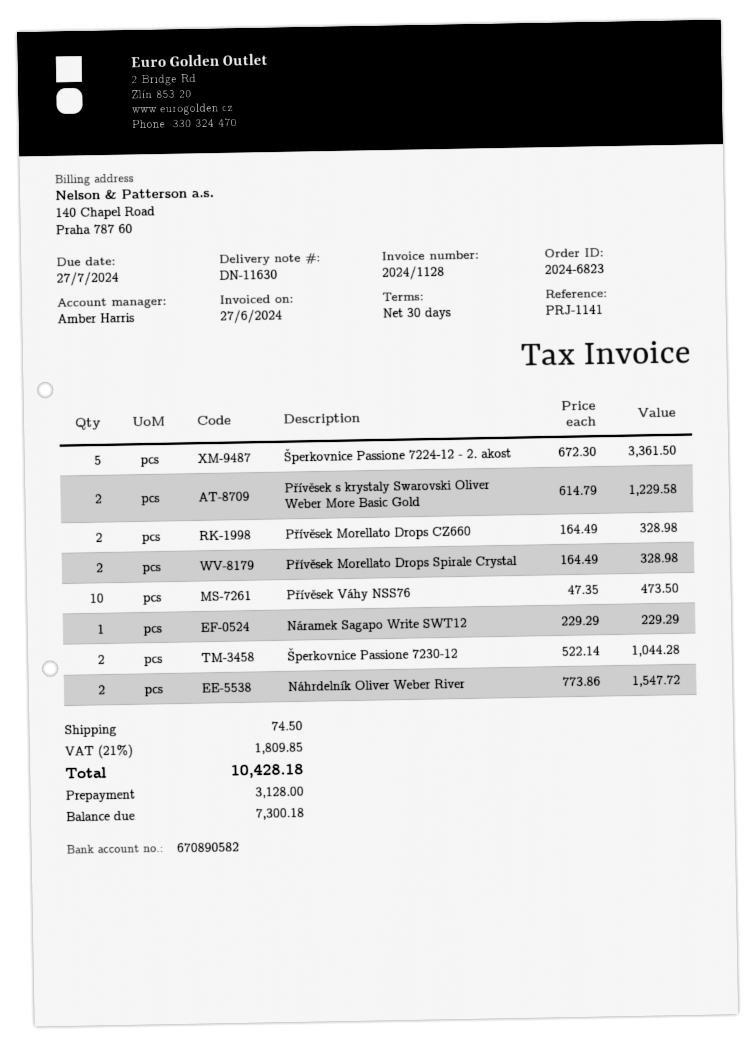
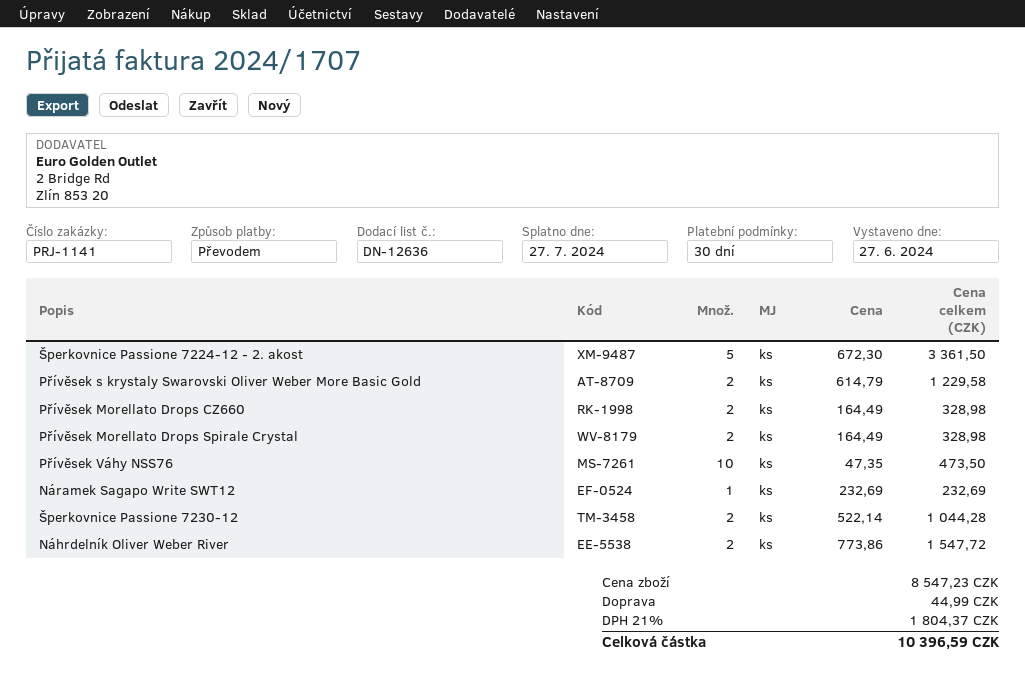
delivery note number: DN-11630 -> DN-12636
invoice number: 2024/1128 -> 2024/1707
Náramek Sagapo Write SWT12: 1 x 229.29 = 229.29 -> 1 x 232.69 = 232.69
shipping: 74.50 -> 44.99
tax: 21% = 1809.85 -> 21% = 1804.37
total: 10428.18 -> 10396.59

